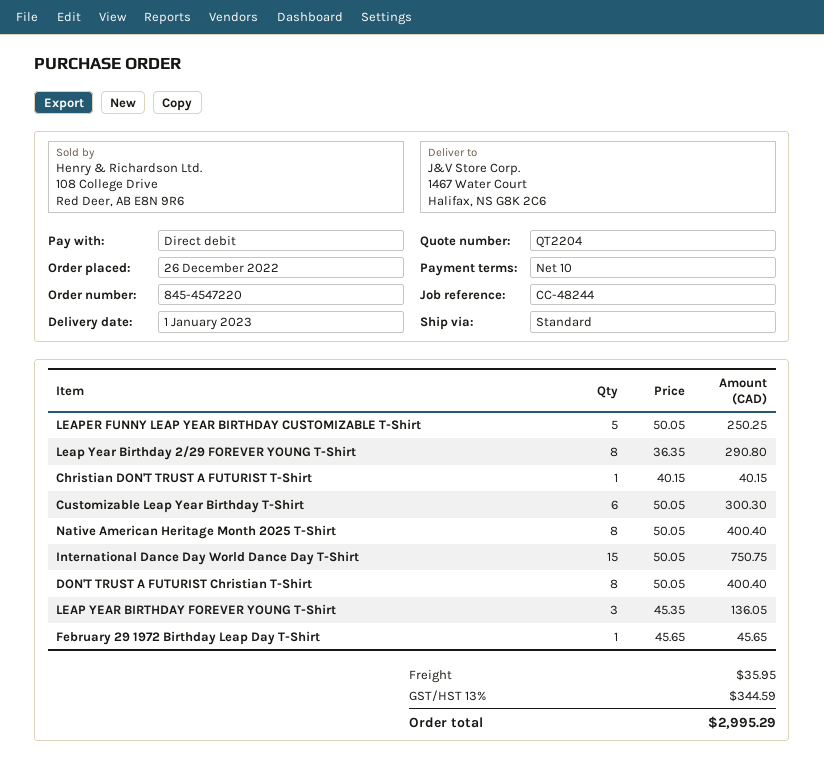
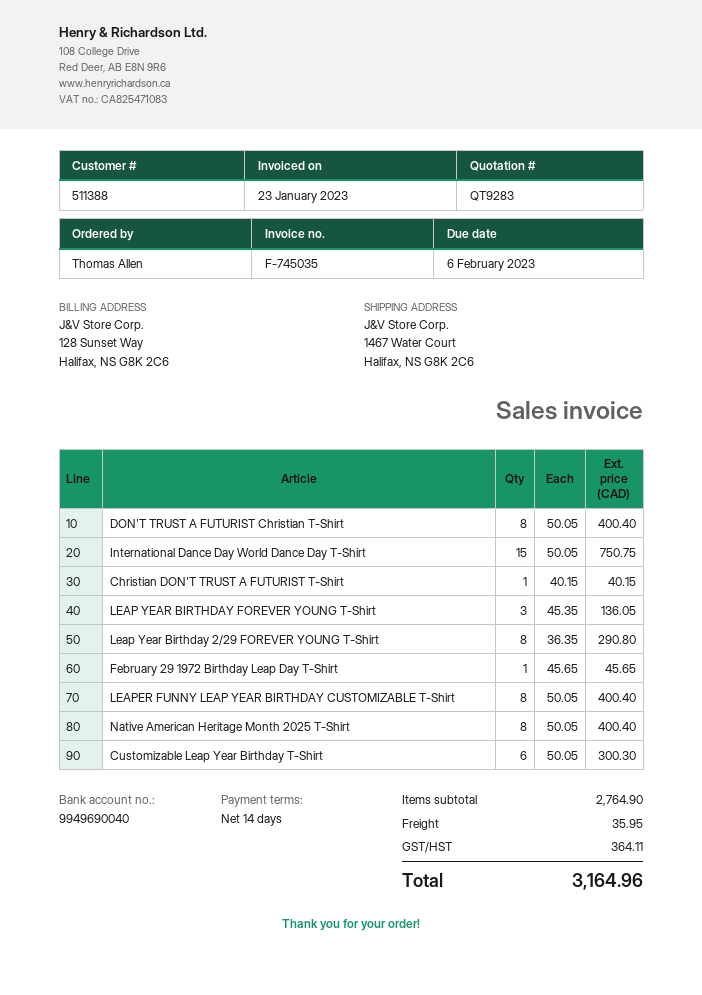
quote number: QT2204 -> QT9283
payment terms: 10 days -> 14 days
LEAPER FUNNY LEAP YEAR BIRTHDAY CUSTOMIZABLE T-Shirt: 5 x 50.05 = 250.25 -> 8 x 50.05 = 400.40
tax: 344.59 -> 364.11
total: 2995.29 -> 3164.96

